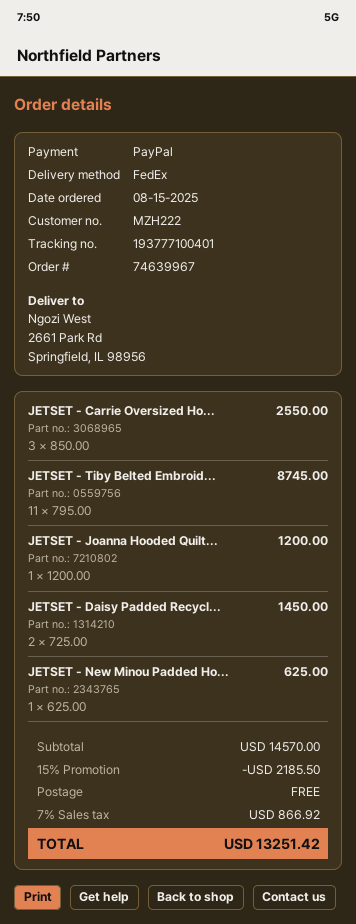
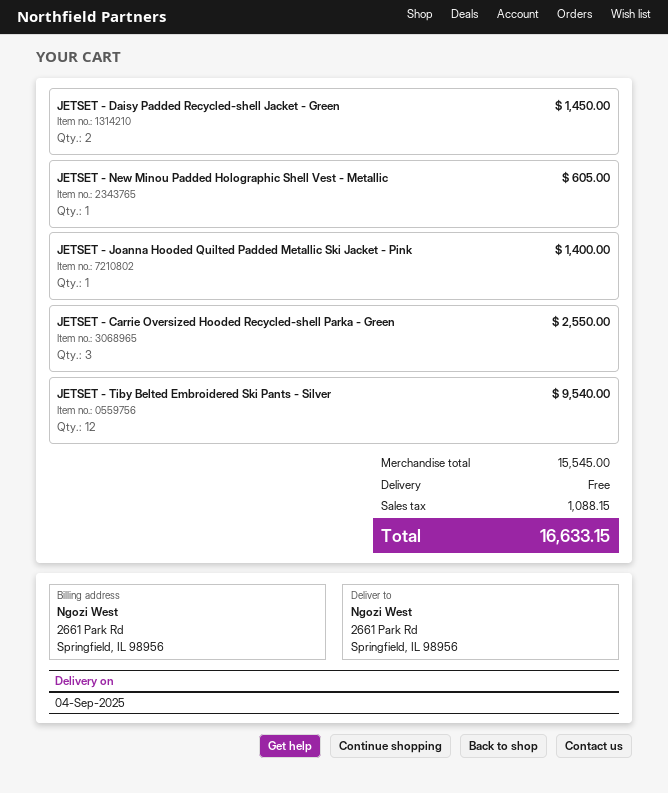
JETSET - Tiby Belted Embroid...: 11 for 8745.00 -> 12 for 9540.00
JETSET - Joanna Hooded Quilt...: 1 for 1200.00 -> 1 for 1400.00
JETSET - New Minou Padded Ho...: 1 for 625.00 -> 1 for 605.00
subtotal: 14570.00 -> 15545.00
discount: 15% = 2185.50 -> none
tax: 866.92 -> 1088.15
total: 13251.42 -> 16633.15

